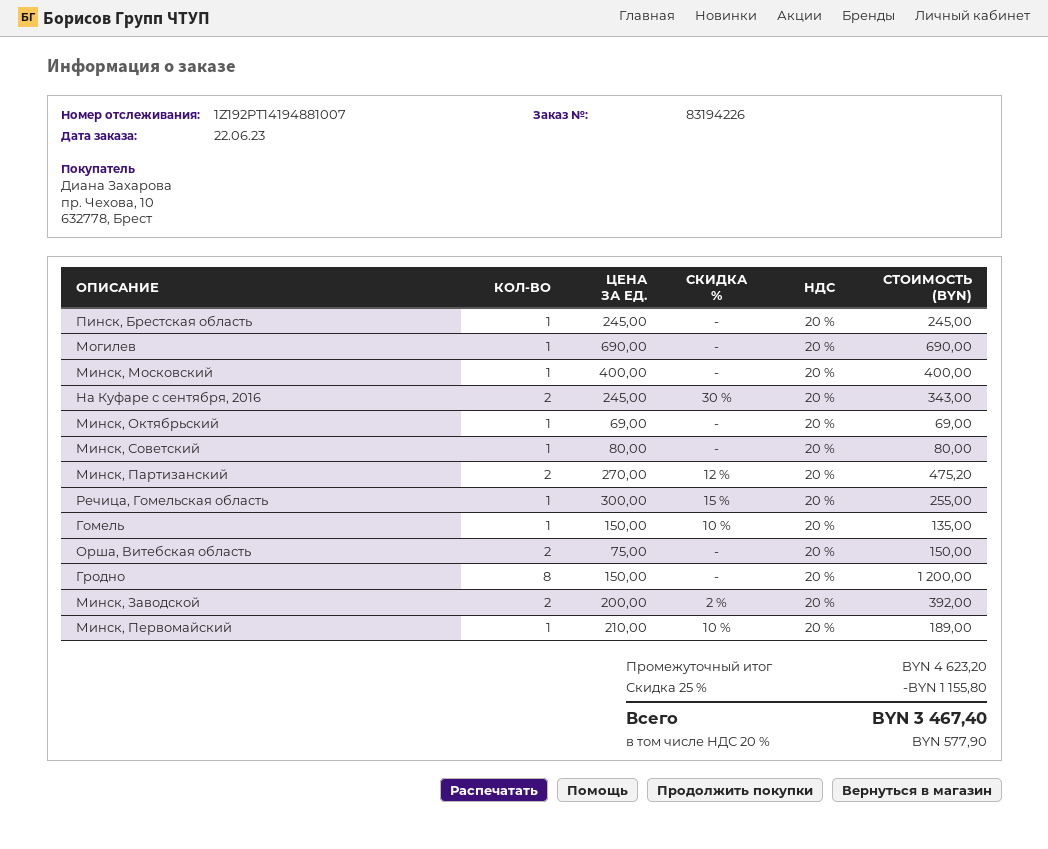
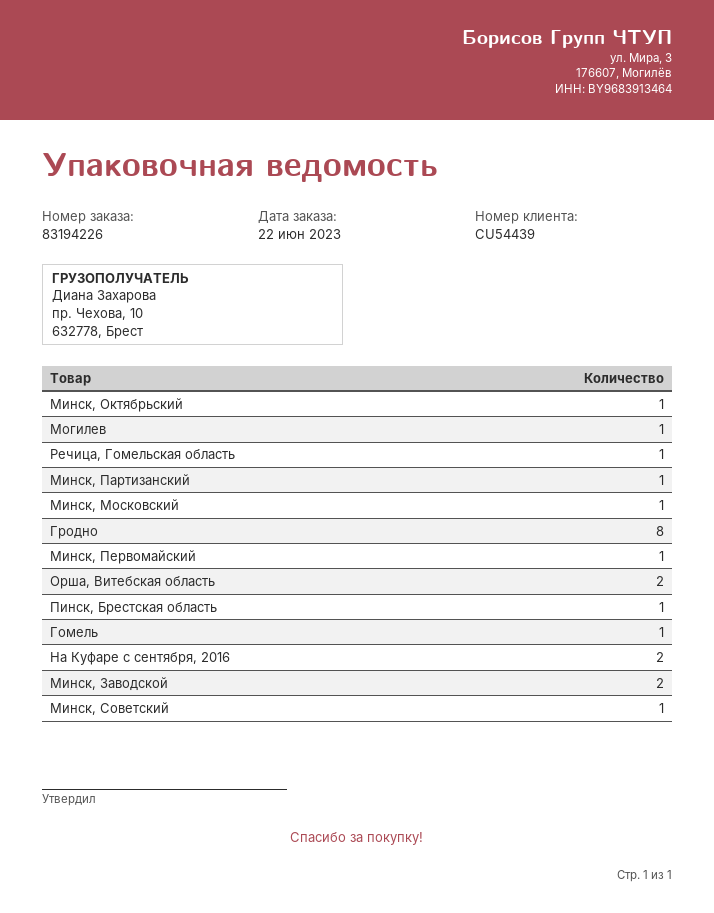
Минск, Партизанский: 2 -> 1

